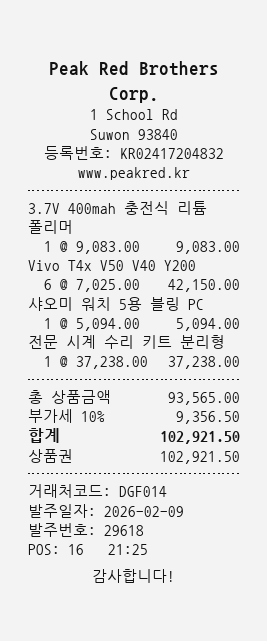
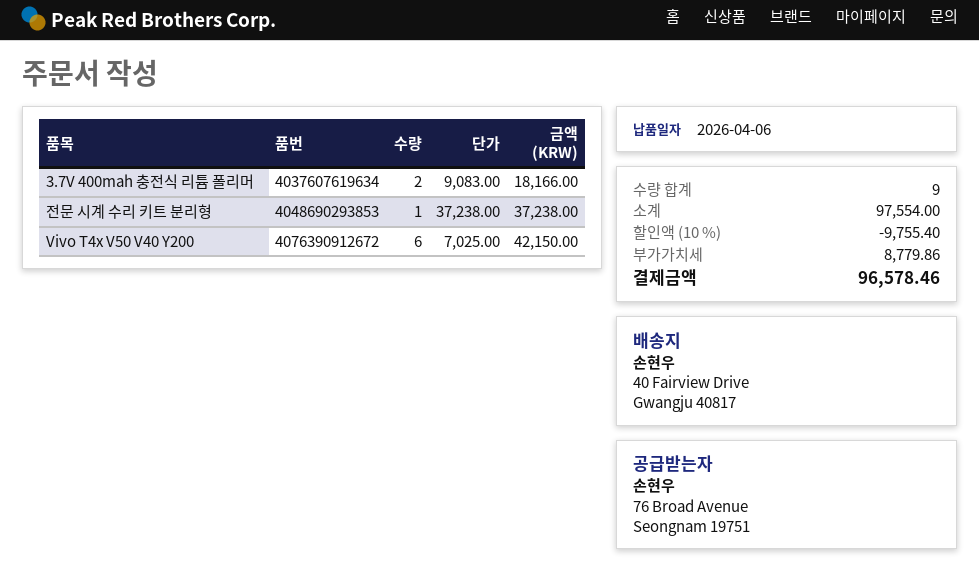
3.7V 400mah 충전식 리튬 폴리머: 1 x 9083.00 = 9083.00 -> 2 x 9083.00 = 18166.00
샤오미 워치 5용 블링 PC: 1 x 5094.00 = 5094.00 -> none
subtotal: 93565.00 -> 97554.00
discount: none -> 10% = 9755.40
tax: 9356.50 -> 8779.86
total: 102921.50 -> 96578.46

